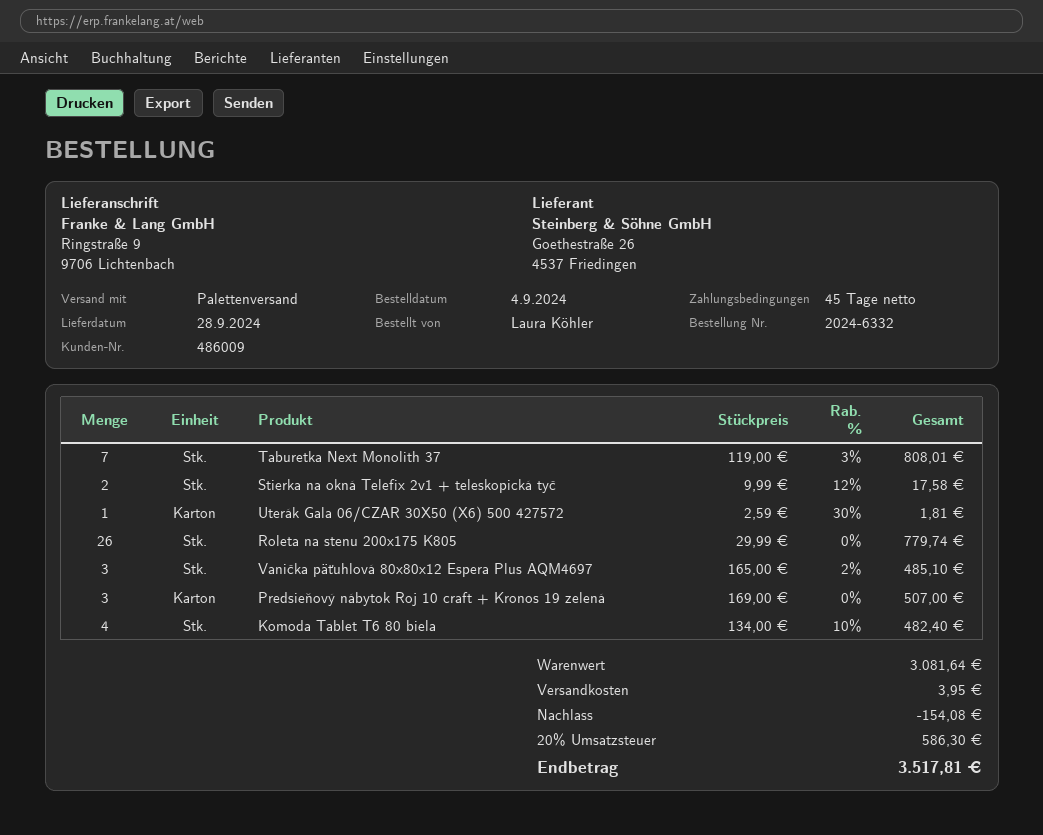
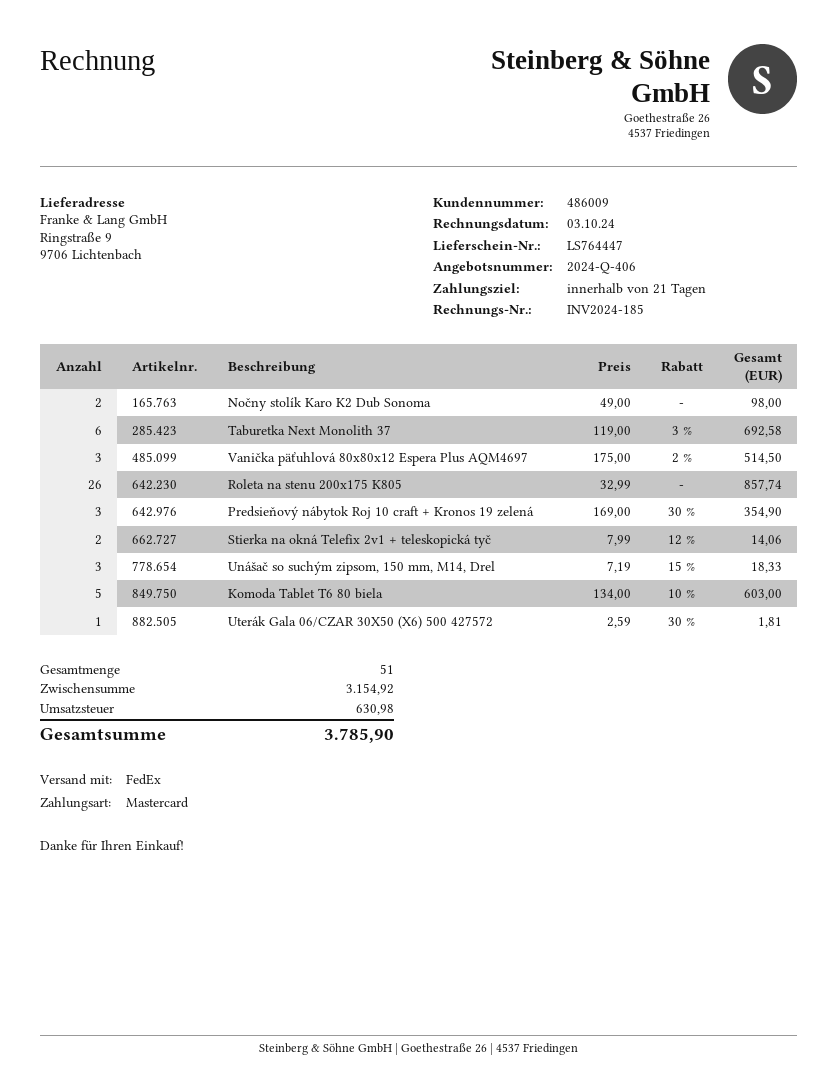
payment terms: 45 days -> 21 days
shipping method: pallet freight -> FedEx
Taburetka Next Monolith 37: 7 x 119.00 - 3% = 808.01 -> 6 x 119.00 - 3% = 692.58
Stierka na okná Telefix 2v1 + teleskopická tyč: 2 x 9.99 - 12% = 17.58 -> 2 x 7.99 - 12% = 14.06
Roleta na stenu 200x175 K805: 26 x 29.99 = 779.74 -> 26 x 32.99 = 857.74
Vanička päťuhlová 80x80x12 Espera Plus AQM4697: 3 x 165.00 - 2% = 485.10 -> 3 x 175.00 - 2% = 514.50
Predsieňový nábytok Roj 10 craft + Kronos 19 zelená: 3 x 169.00 = 507.00 -> 3 x 169.00 - 30% = 354.90
Komoda Tablet T6 80 biela: 4 x 134.00 - 10% = 482.40 -> 5 x 134.00 - 10% = 603.00
Nočny stolík Karo K2 Dub Sonoma: none -> 2 x 49.00 = 98.00
Unášač so suchým zipsom, 150 mm, M14, Drel: none -> 3 x 7.19 - 15% = 18.33
subtotal: 3081.64 -> 3154.92
discount: 154.08 -> none
shipping: 3.95 -> none
tax: 586.30 -> 630.98
total: 3517.81 -> 3785.90

